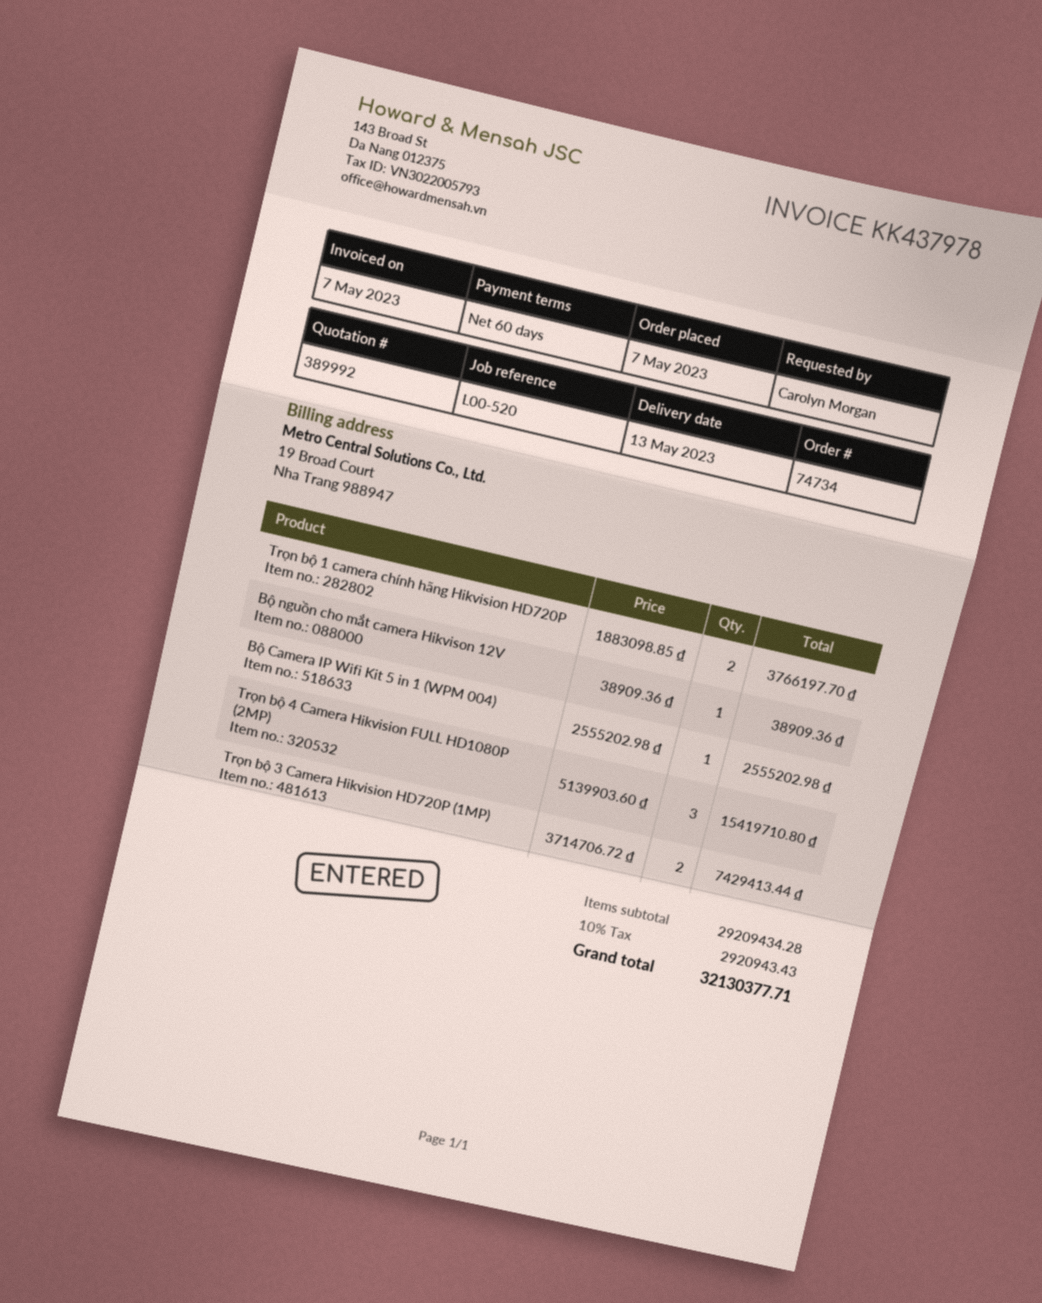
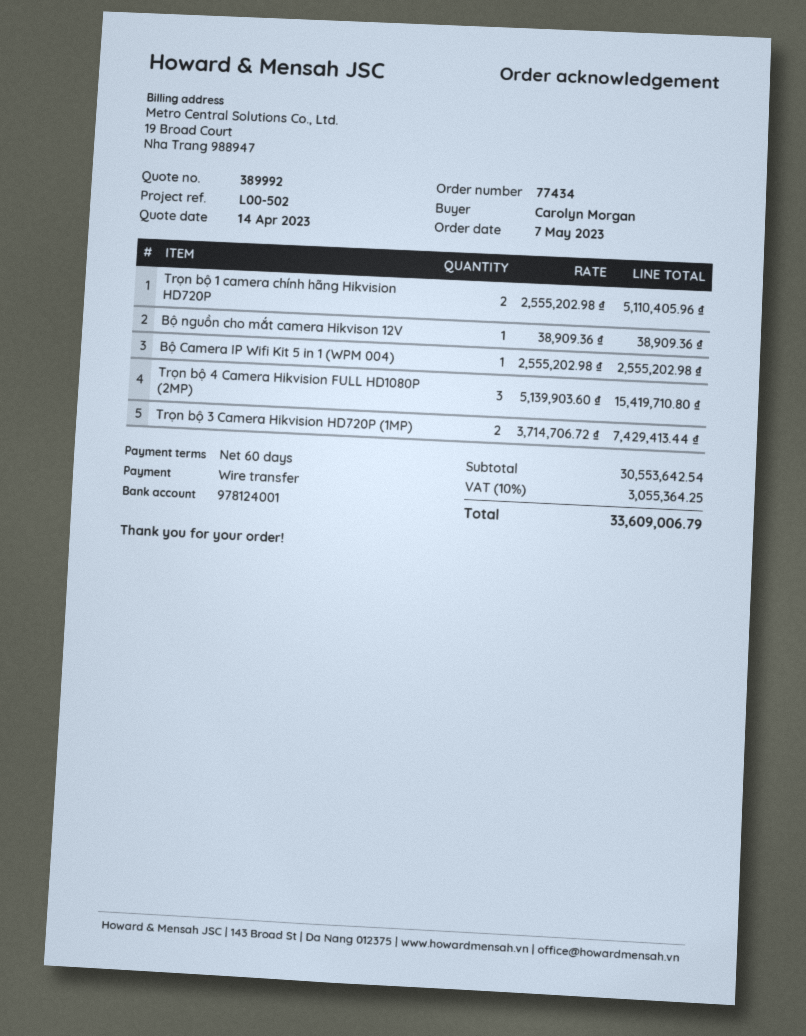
order number: 74734 -> 77434
reference: L00-520 -> L00-502
Trọn bộ 1 camera chính hãng Hikvision HD720P: 2 x 1883098.85 = 3766197.70 -> 2 x 2555202.98 = 5110405.96
subtotal: 29209434.28 -> 30553642.54
tax: 10% = 2920943.43 -> 10% = 3055364.25
total: 32130377.71 -> 33609006.79

